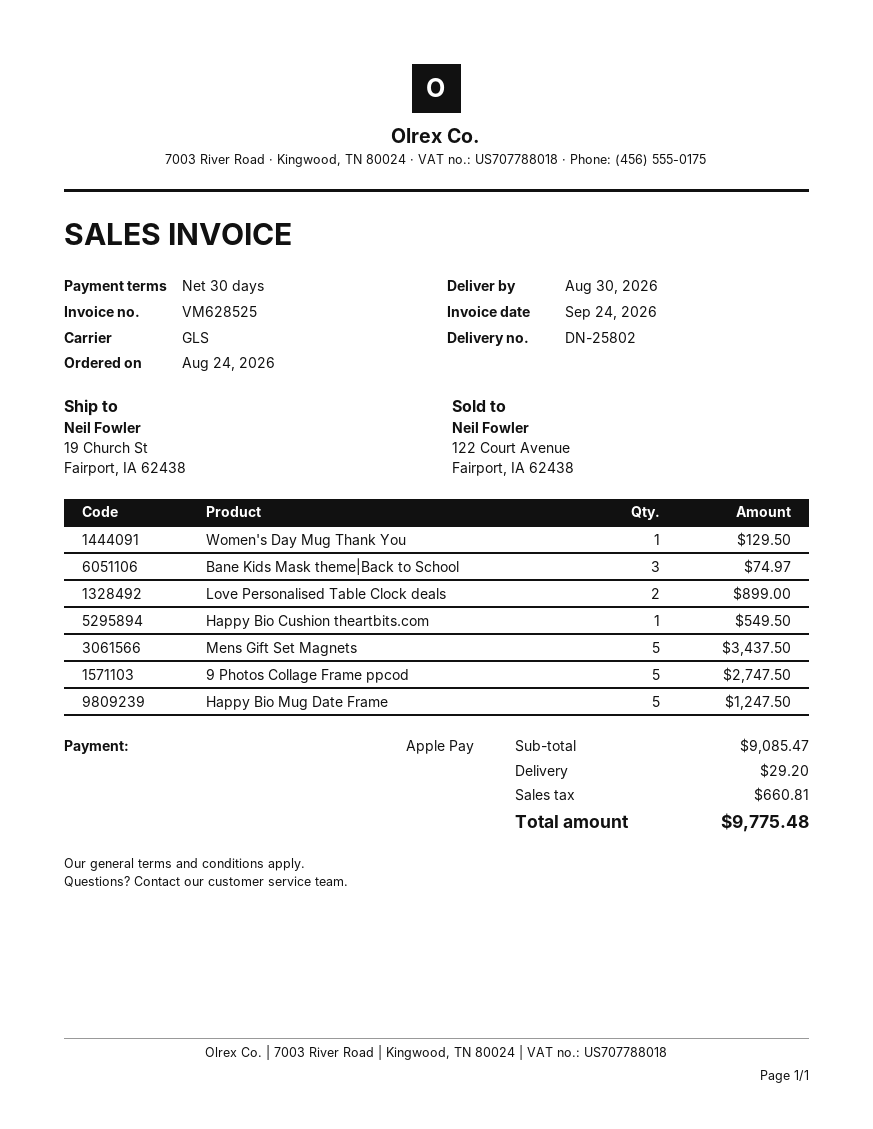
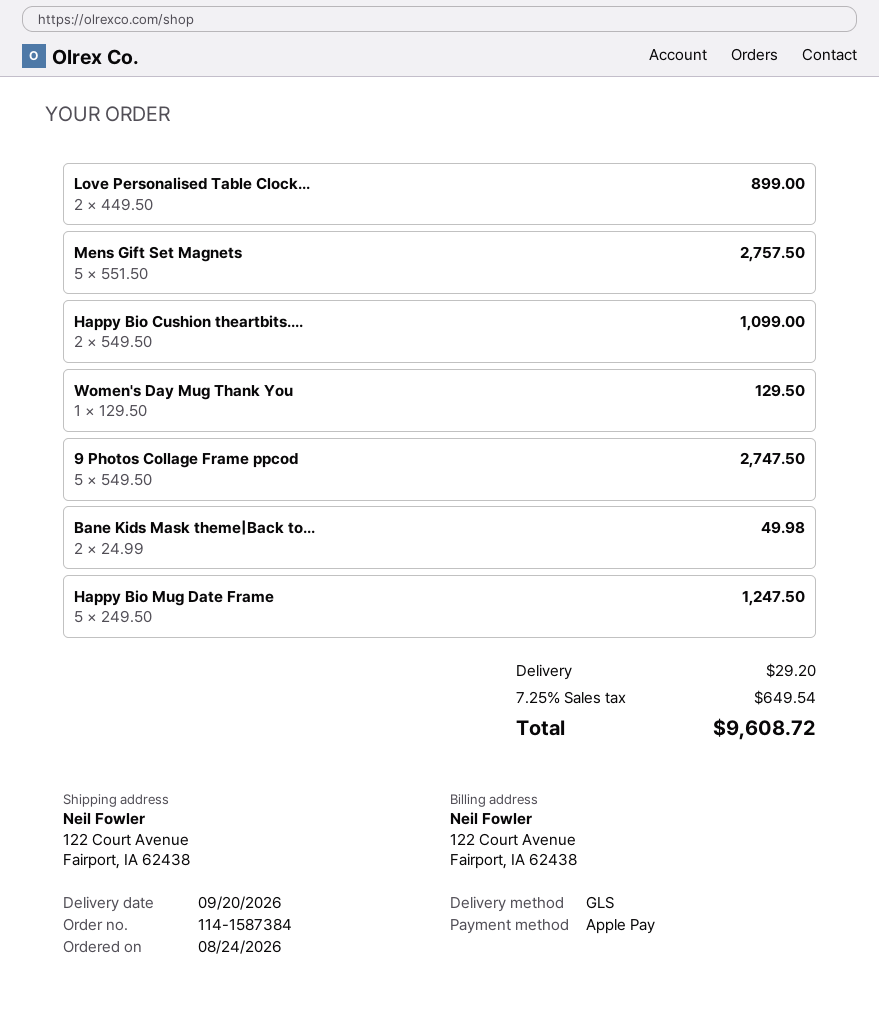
delivery date: 2026-08-30 -> 2026-09-20
ship to: 19 Church St, Fairport, IA 62438 -> 122 Court Avenue, Fairport, IA 62438
Bane Kids Mask theme|Back to School: 3 for 74.97 -> 2 for 49.98
Happy Bio Cushion theartbits.com: 1 for 549.50 -> 2 for 1099.00
Mens Gift Set Magnets: 5 for 3437.50 -> 5 for 2757.50
tax: 660.81 -> 649.54
total: 9775.48 -> 9608.72

